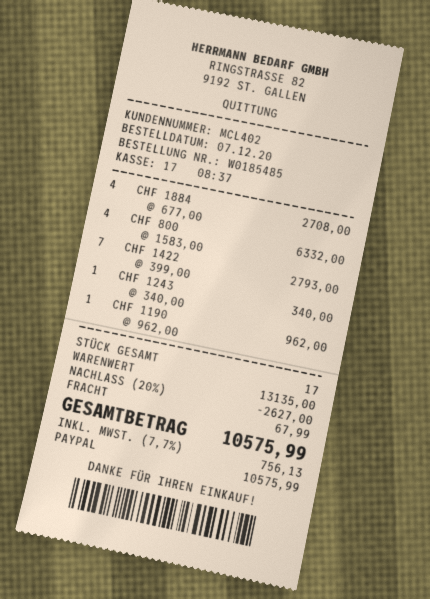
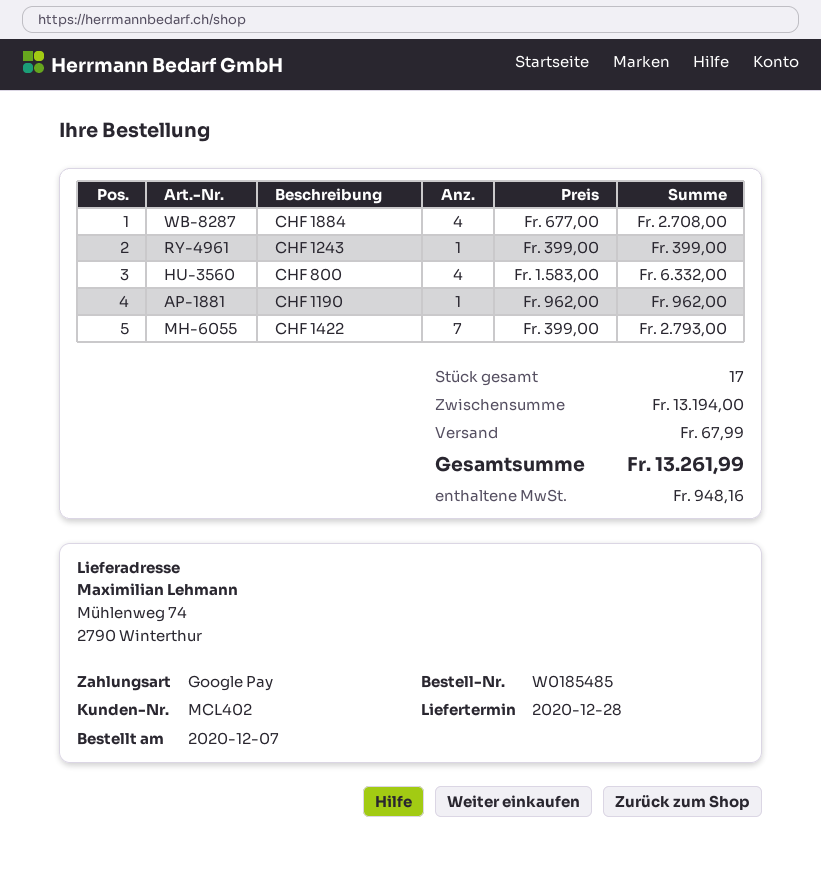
payment method: PayPal -> Google Pay
CHF 1243: 1 x 340.00 = 340.00 -> 1 x 399.00 = 399.00
subtotal: 13135.00 -> 13194.00
discount: 20% = 2627.00 -> none
tax: 756.13 -> 948.16
total: 10575.99 -> 13261.99

